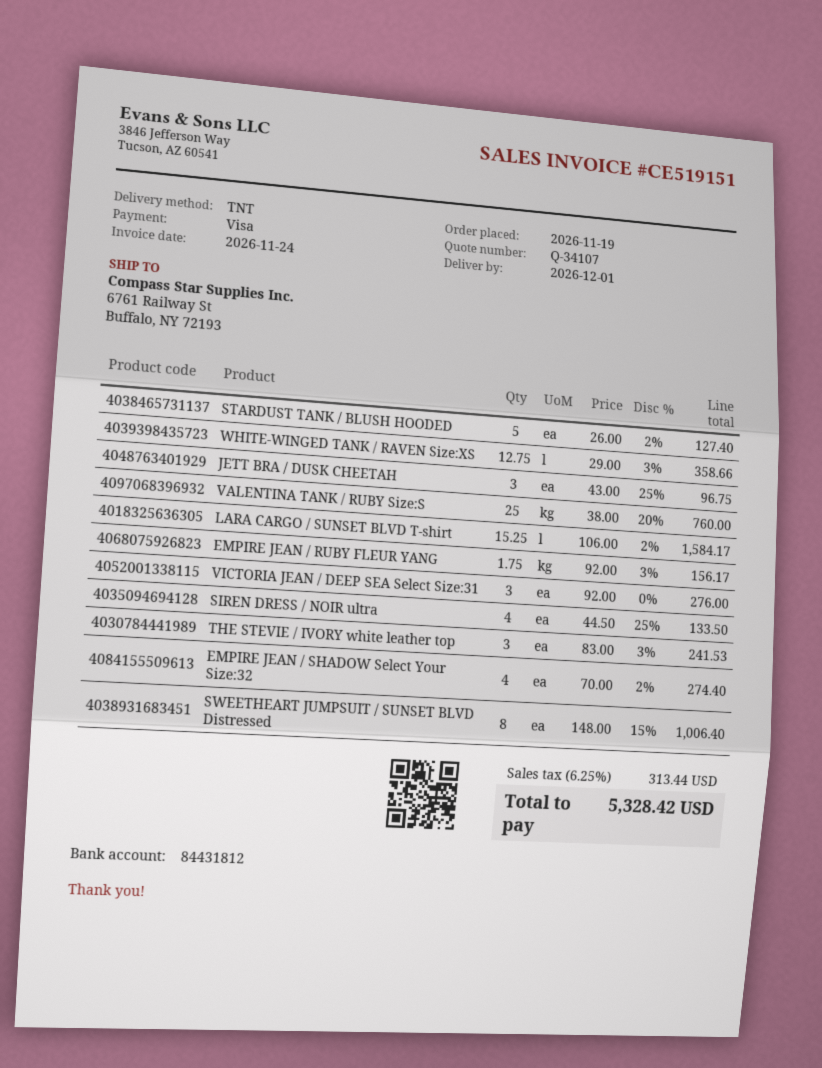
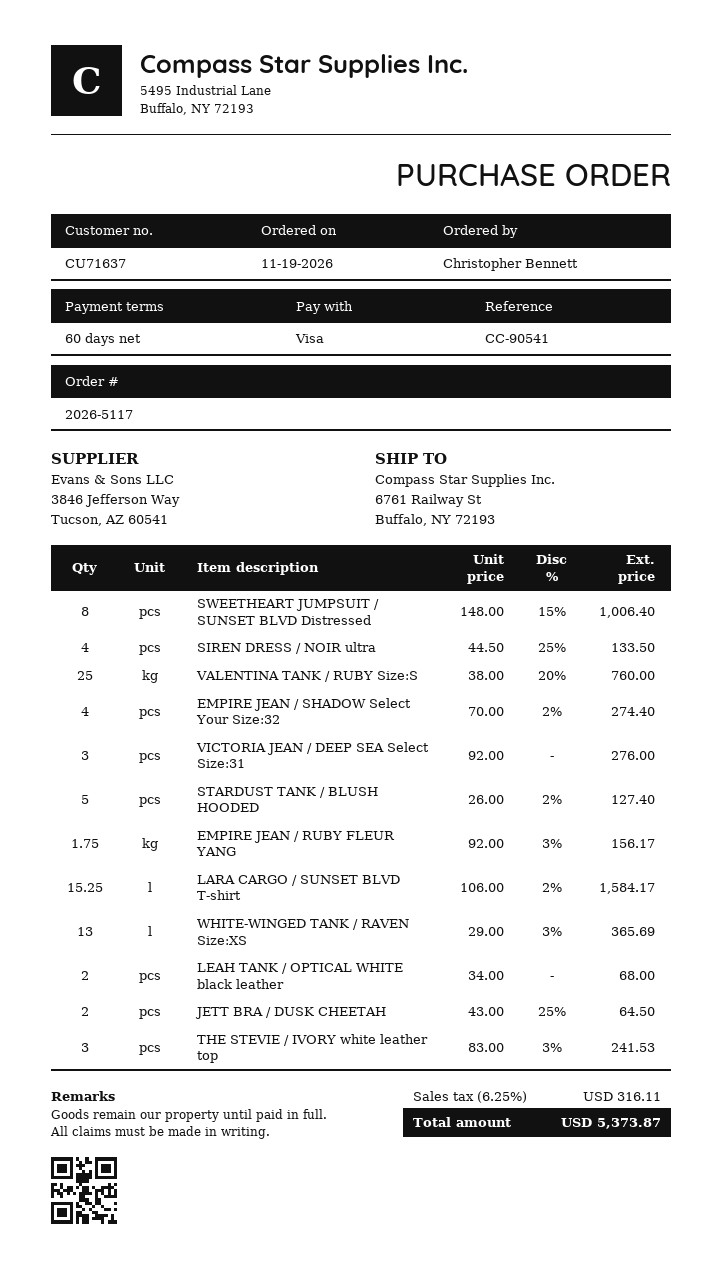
WHITE-WINGED TANK / RAVEN Size:XS: 12.75 x 29.00 - 3% = 358.66 -> 13 x 29.00 - 3% = 365.69
JETT BRA / DUSK CHEETAH: 3 x 43.00 - 25% = 96.75 -> 2 x 43.00 - 25% = 64.50
LEAH TANK / OPTICAL WHITE black leather: none -> 2 x 34.00 = 68.00
tax: 6.25% = 313.44 -> 6.25% = 316.11
total: 5328.42 -> 5373.87

